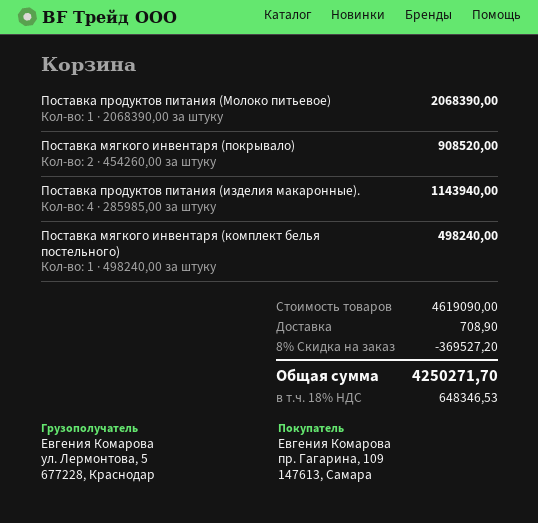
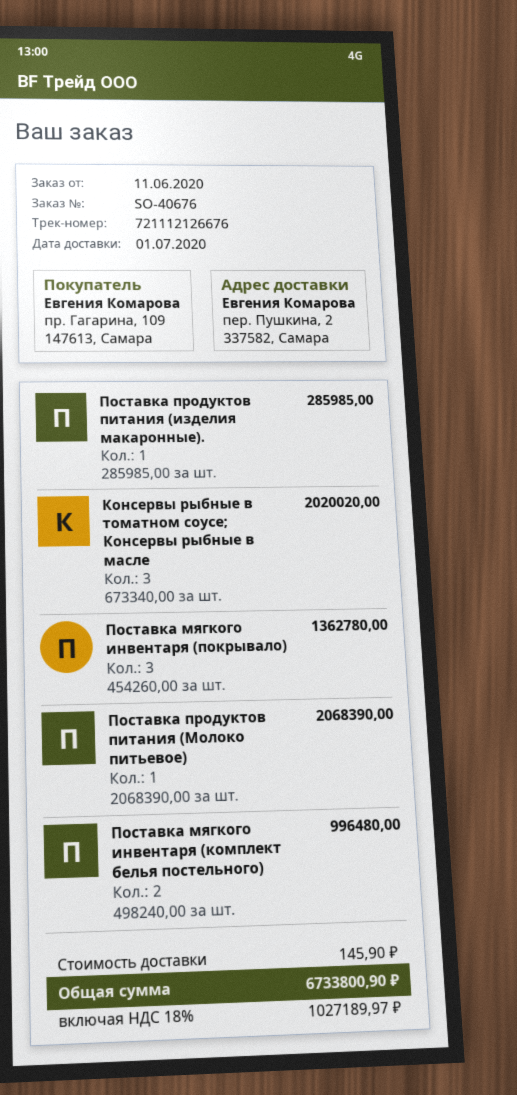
ship to: ул. Лермонтова, 5, 677228, Краснодар -> пер. Пушкина, 2, 337582, Самара
Поставка мягкого инвентаря (покрывало): 2 x 454260.00 = 908520.00 -> 3 x 454260.00 = 1362780.00
Поставка продуктов питания (изделия макаронные).: 4 x 285985.00 = 1143940.00 -> 1 x 285985.00 = 285985.00
Поставка мягкого инвентаря (комплект белья постельного): 1 x 498240.00 = 498240.00 -> 2 x 498240.00 = 996480.00
Консервы рыбные в томатном соусе; Консервы рыбные в масле: none -> 3 x 673340.00 = 2020020.00
discount: 8% = 369527.20 -> none
shipping: 708.90 -> 145.90
tax: 18% = 648346.53 -> 18% = 1027189.97
total: 4250271.70 -> 6733800.90

